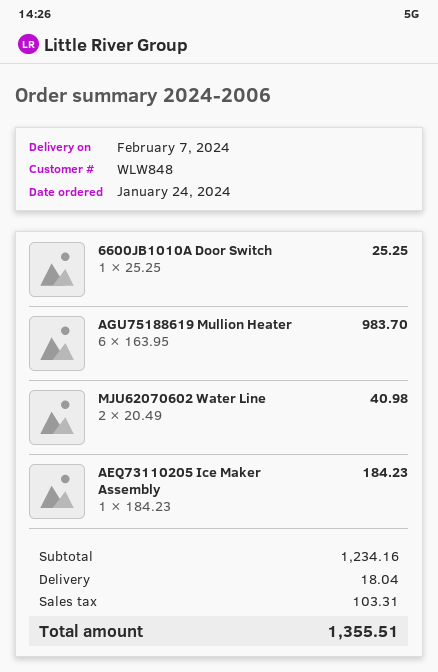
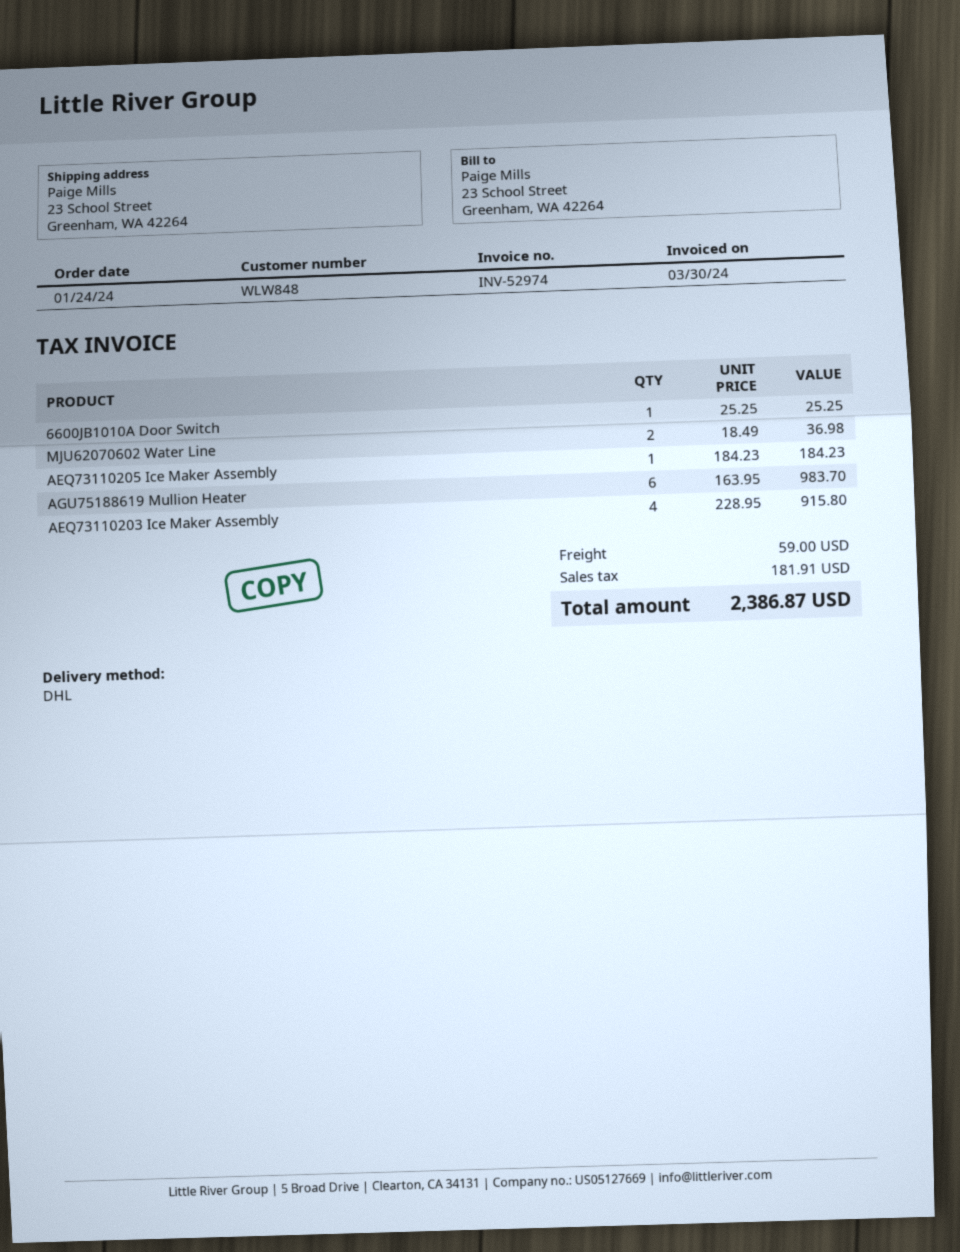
MJU62070602 Water Line: 2 x 20.49 = 40.98 -> 2 x 18.49 = 36.98
AEQ73110203 Ice Maker Assembly: none -> 4 x 228.95 = 915.80
shipping: 18.04 -> 59.00
tax: 103.31 -> 181.91
total: 1355.51 -> 2386.87

